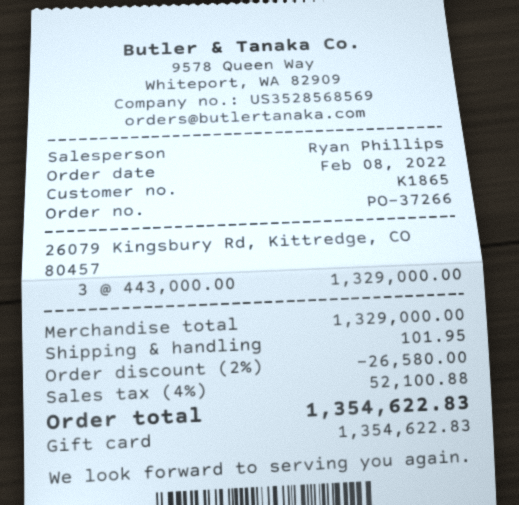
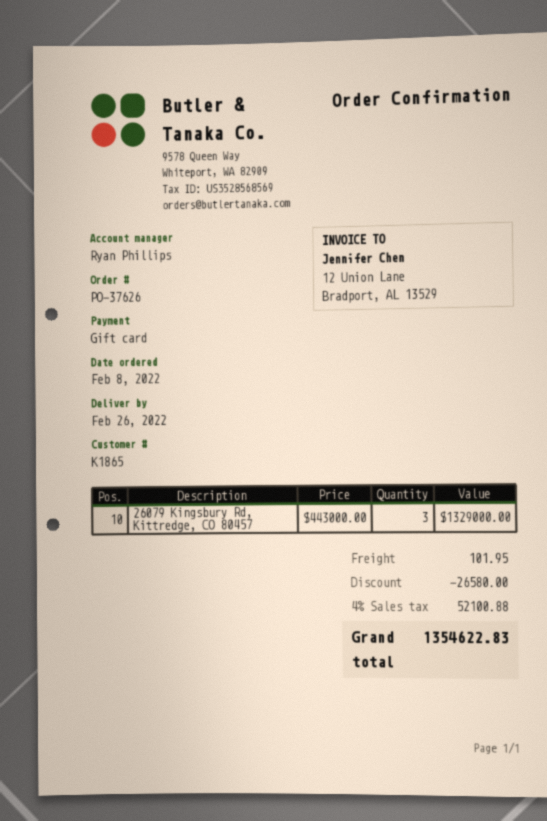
order number: PO-37266 -> PO-37626

